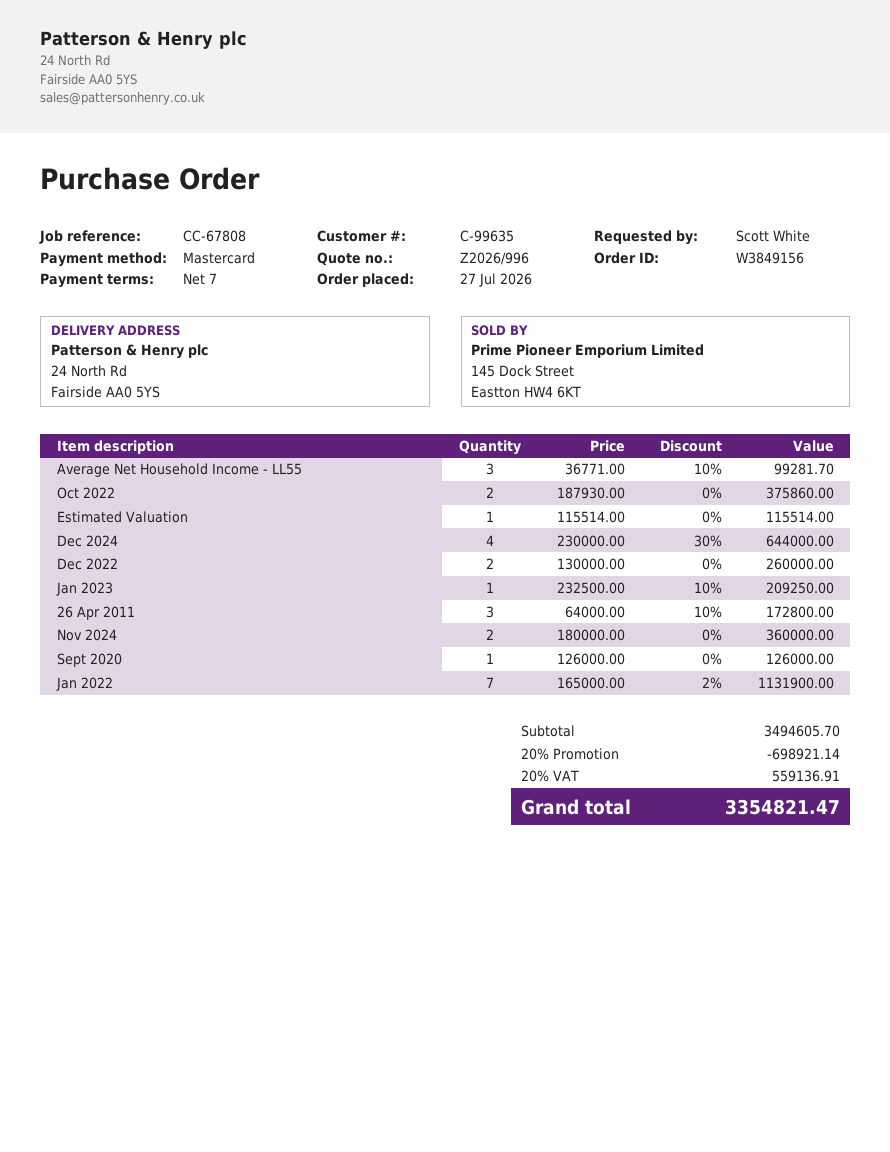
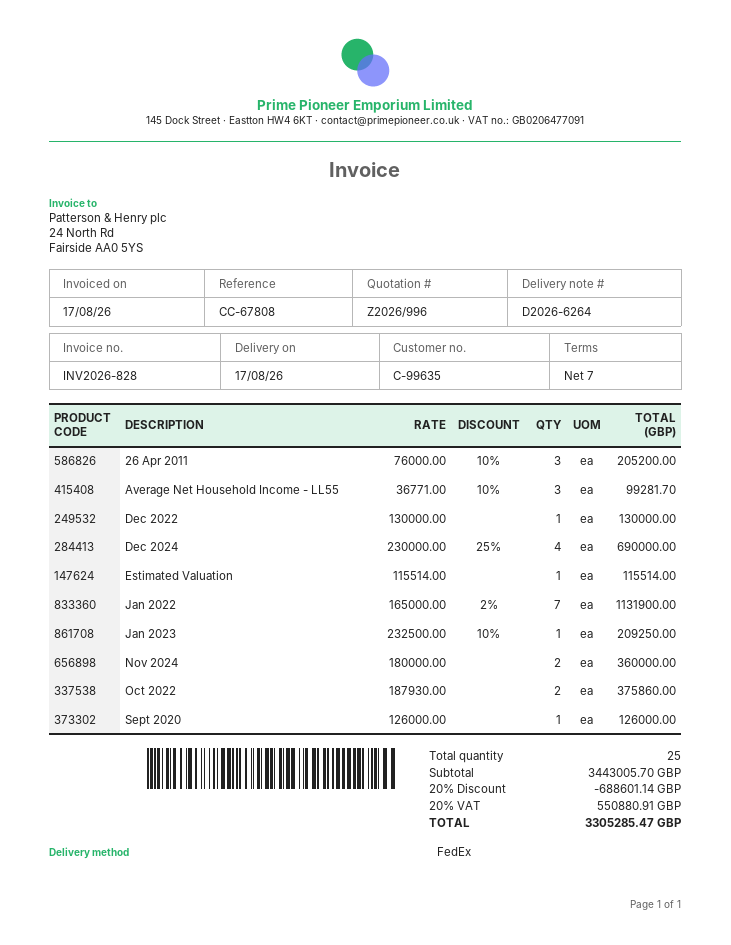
Dec 2024: 4 x 230000.00 - 30% = 644000.00 -> 4 x 230000.00 - 25% = 690000.00
Dec 2022: 2 x 130000.00 = 260000.00 -> 1 x 130000.00 = 130000.00
26 Apr 2011: 3 x 64000.00 - 10% = 172800.00 -> 3 x 76000.00 - 10% = 205200.00
subtotal: 3494605.70 -> 3443005.70
discount: 20% = 698921.14 -> 20% = 688601.14
tax: 20% = 559136.91 -> 20% = 550880.91
total: 3354821.47 -> 3305285.47

